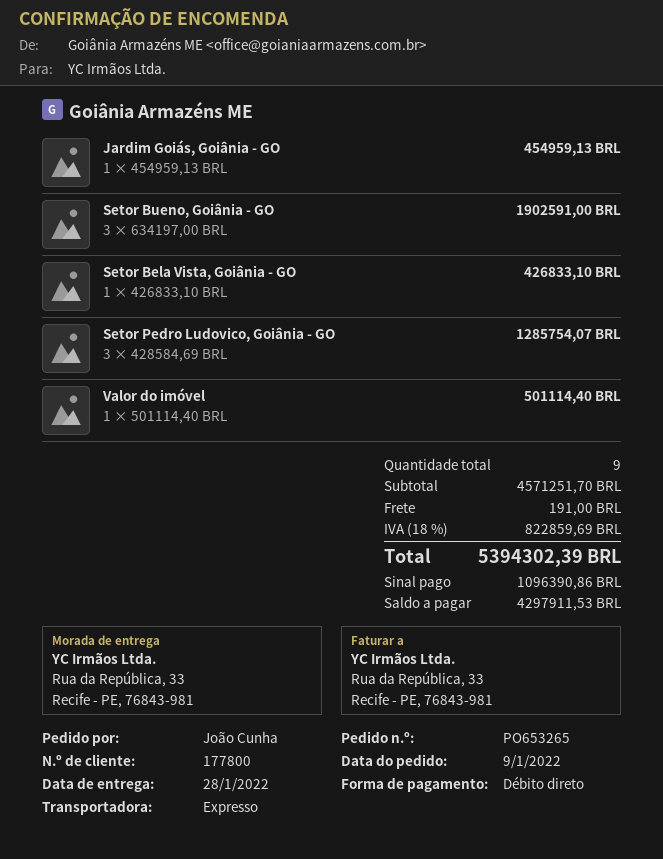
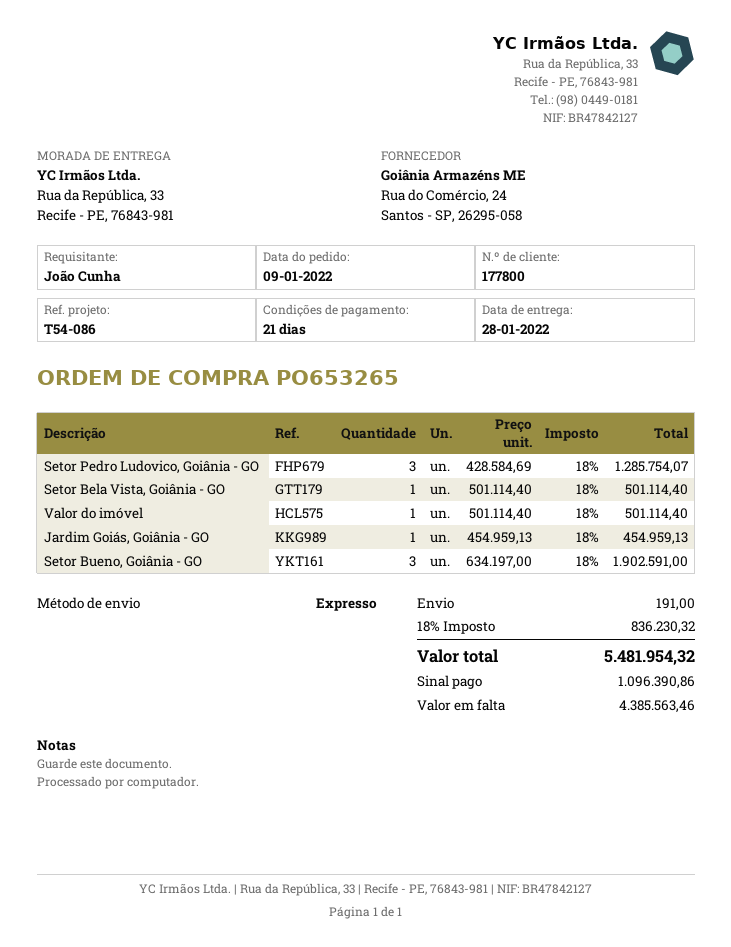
Setor Bela Vista, Goiânia - GO: 1 x 426833.10 = 426833.10 -> 1 x 501114.40 = 501114.40
tax: 18% = 822859.69 -> 18% = 836230.32
total: 5394302.39 -> 5481954.32
balance: 4297911.53 -> 4385563.46

